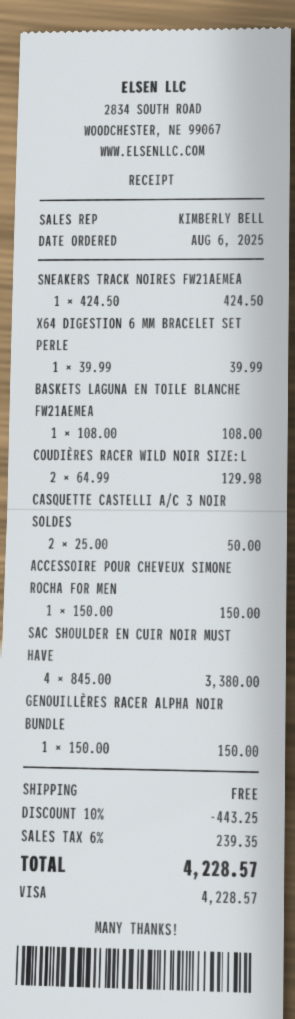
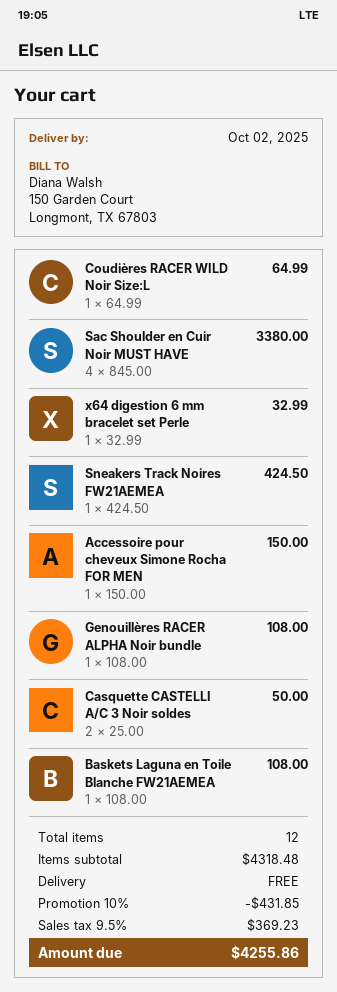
X64 DIGESTION 6 MM BRACELET SET PERLE: 1 x 39.99 = 39.99 -> 1 x 32.99 = 32.99
COUDIÈRES RACER WILD NOIR SIZE:L: 2 x 64.99 = 129.98 -> 1 x 64.99 = 64.99
GENOUILLÈRES RACER ALPHA NOIR BUNDLE: 1 x 150.00 = 150.00 -> 1 x 108.00 = 108.00
discount: 10% = 443.25 -> 10% = 431.85
tax: 6% = 239.35 -> 9.5% = 369.23
total: 4228.57 -> 4255.86

